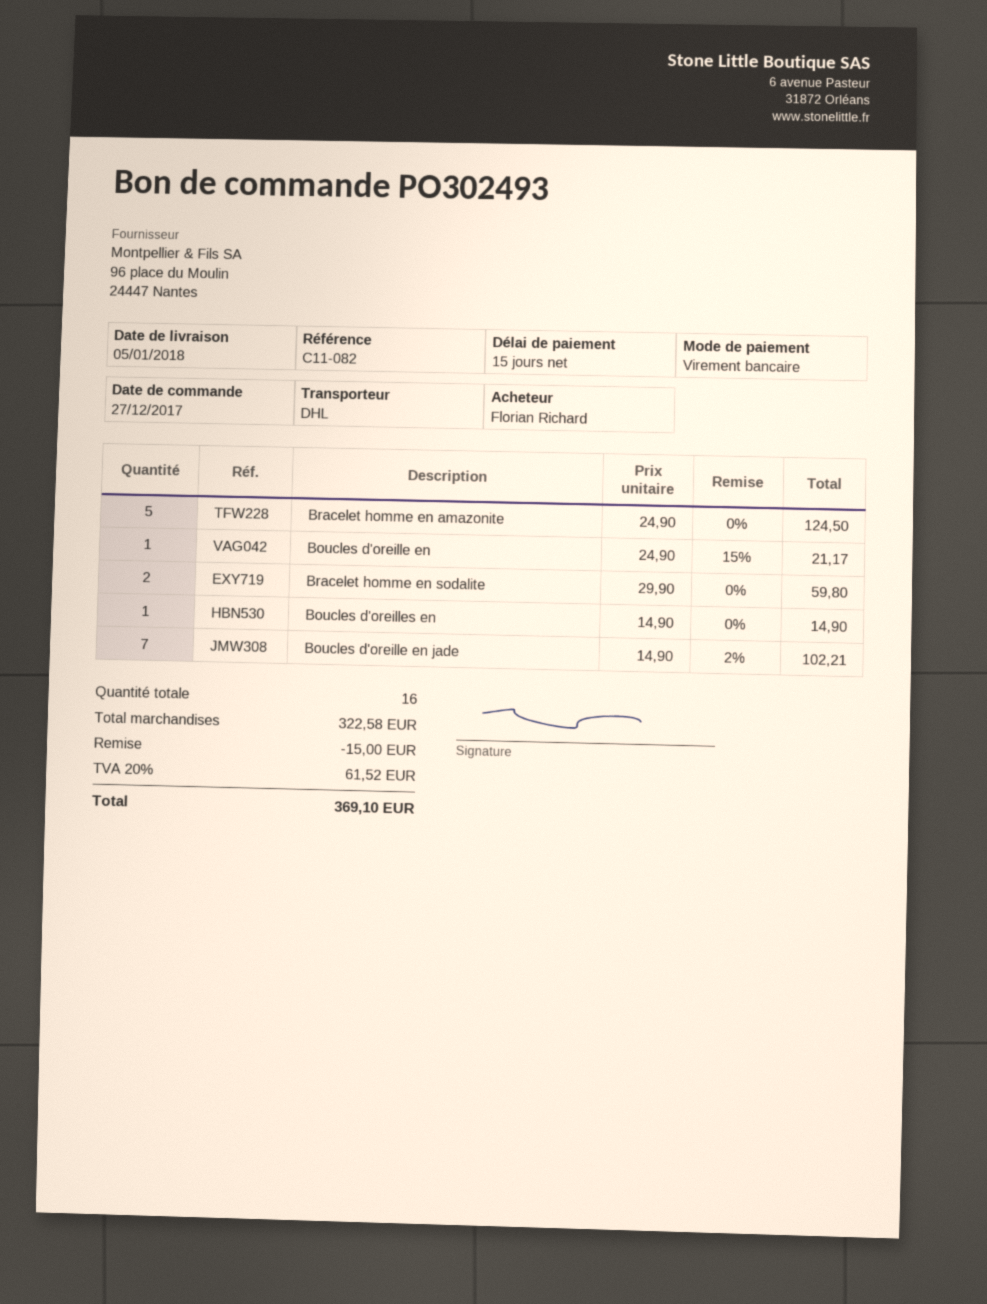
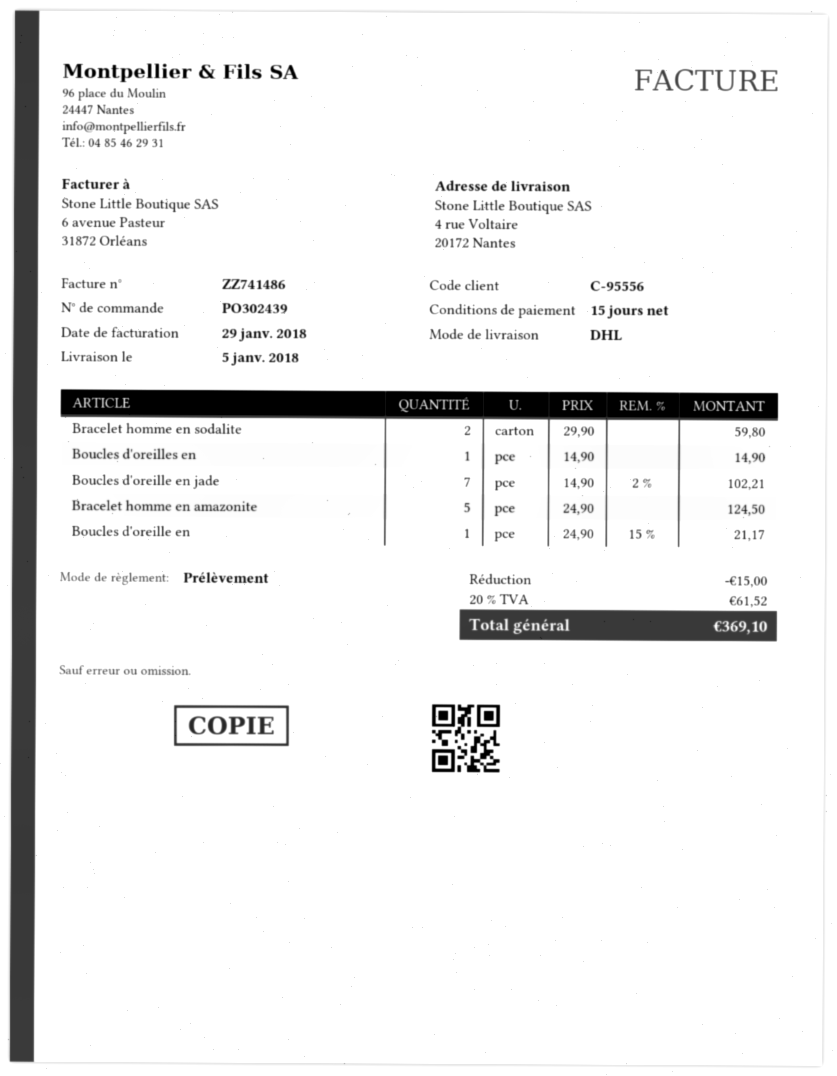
order number: PO302493 -> PO302439
payment method: bank transfer -> direct debit

